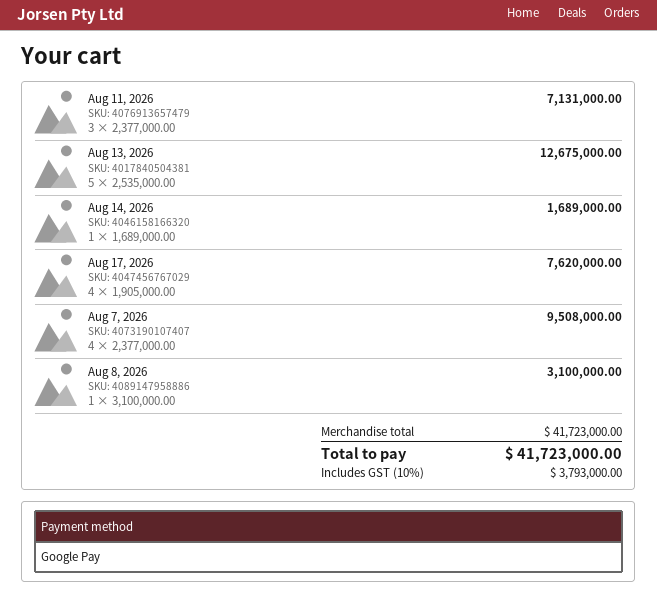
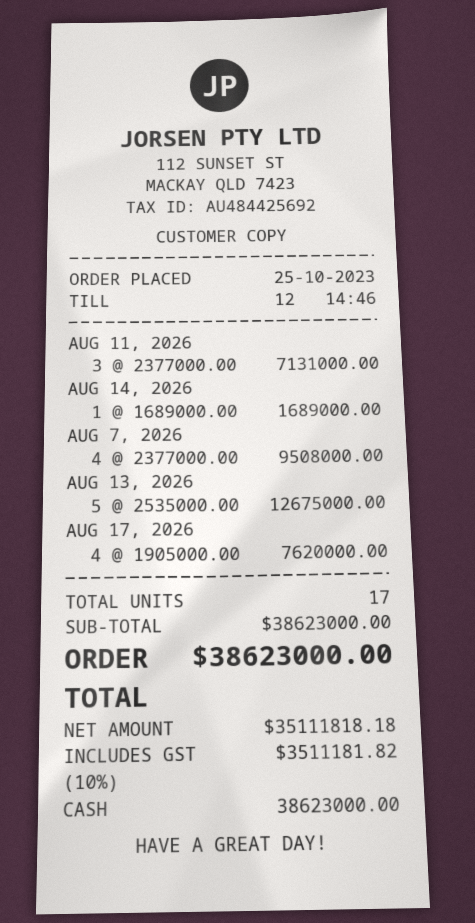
payment method: Google Pay -> cash
Aug 8, 2026: 1 x 3100000.00 = 3100000.00 -> none
subtotal: 41723000.00 -> 38623000.00
tax: 10% = 3793000.00 -> 10% = 3511181.82
total: 41723000.00 -> 38623000.00

